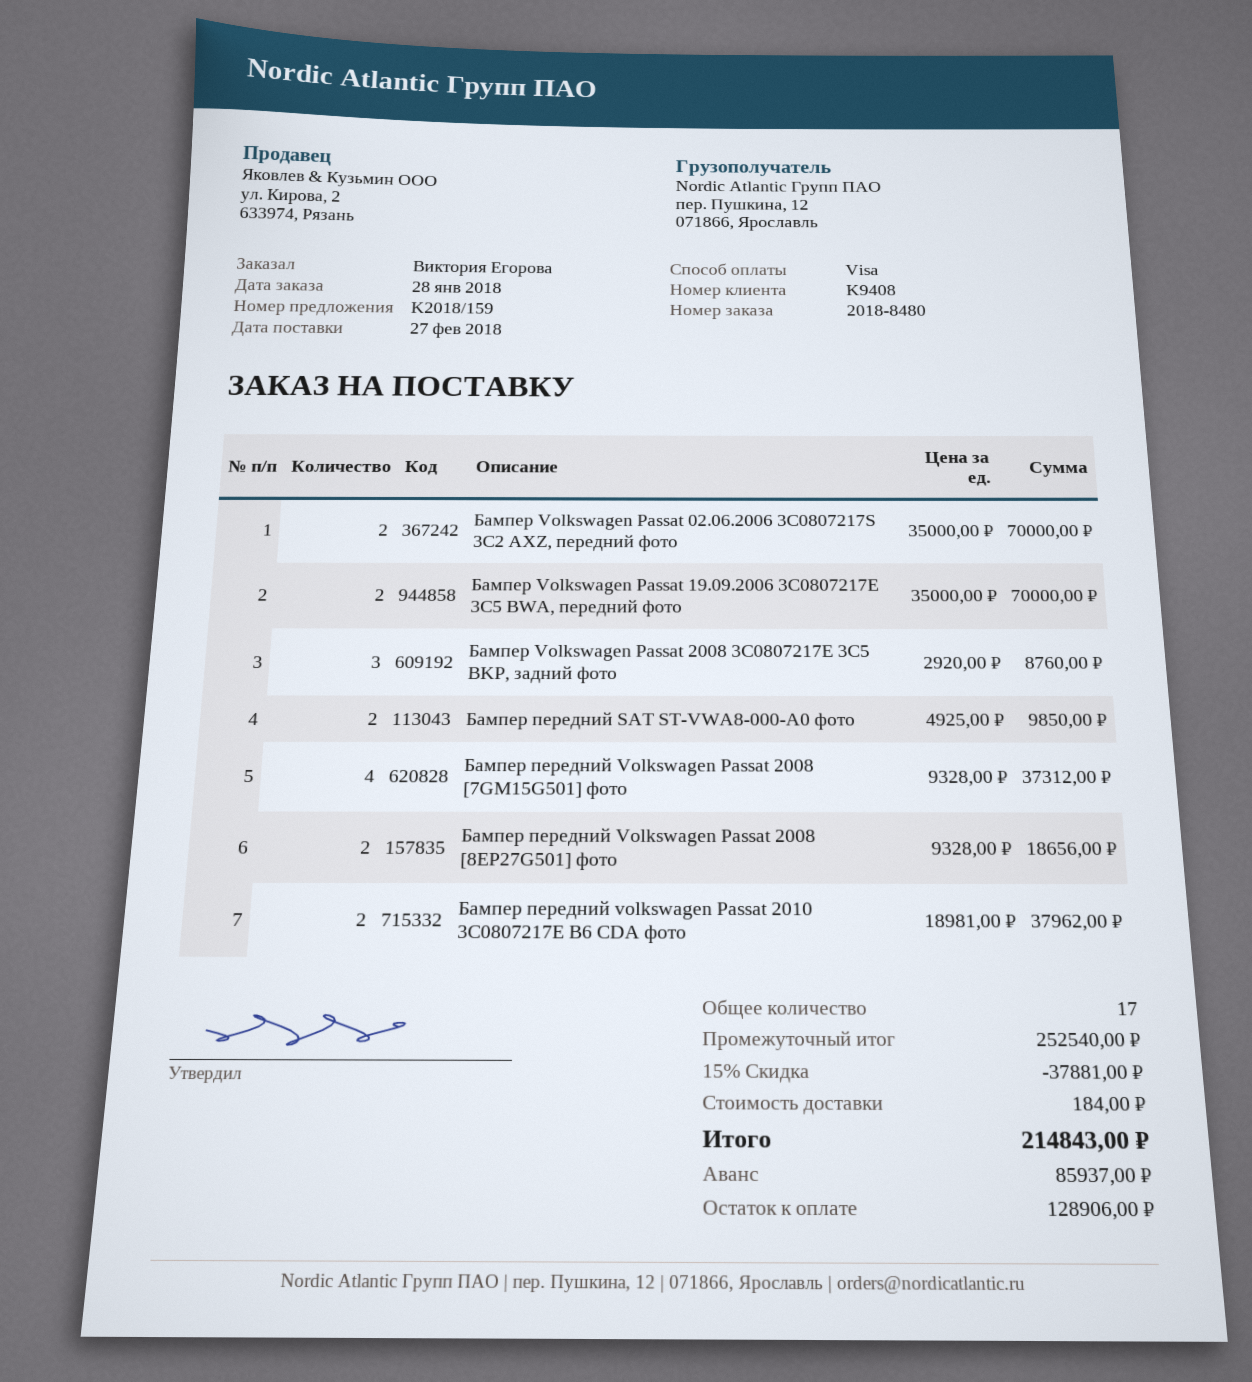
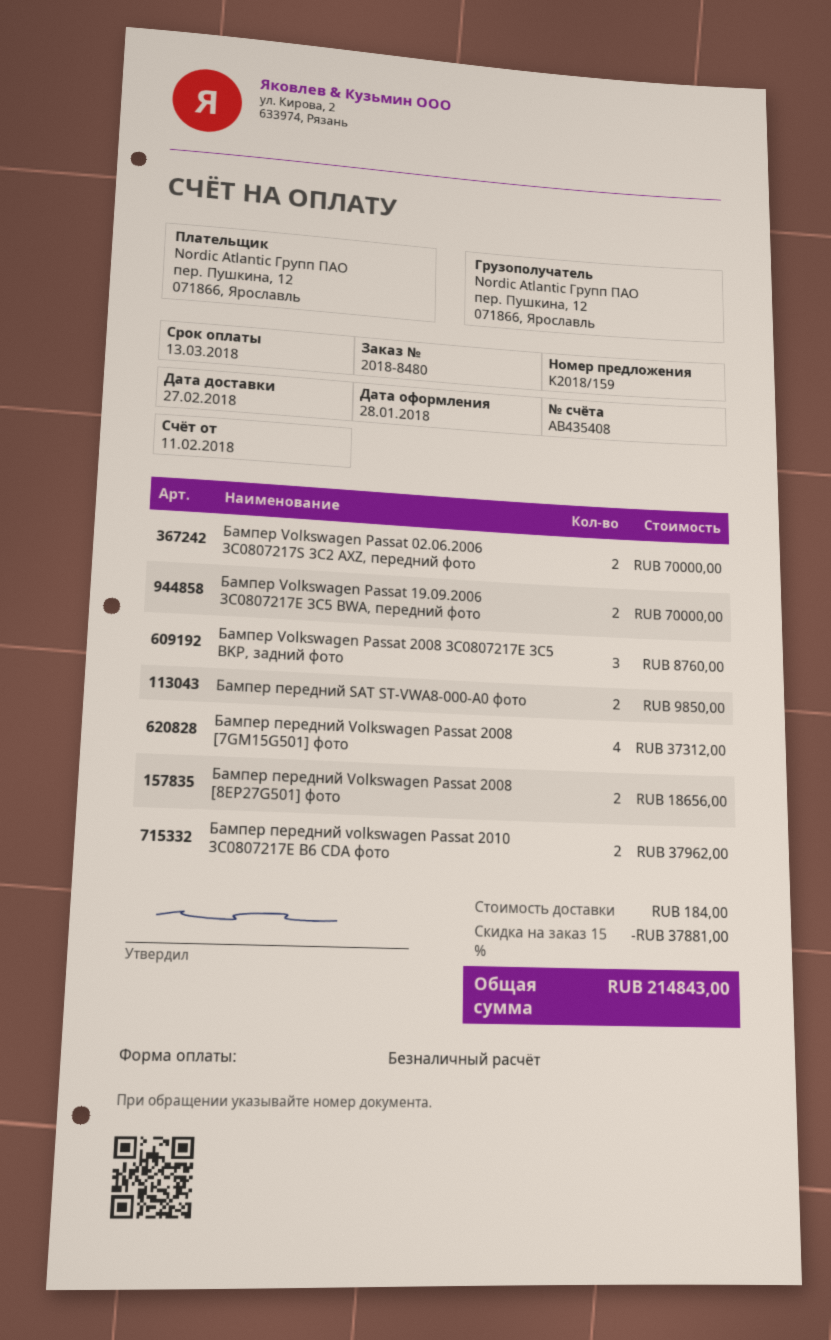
payment method: Visa -> bank transfer

